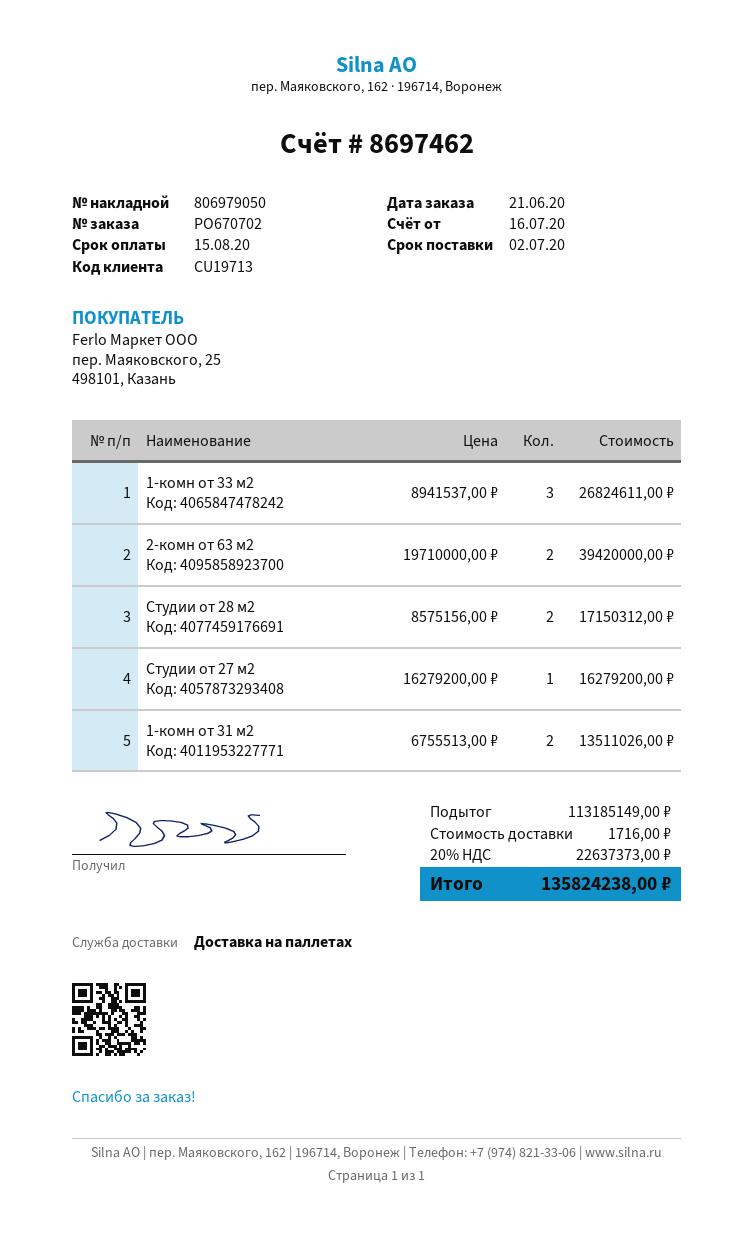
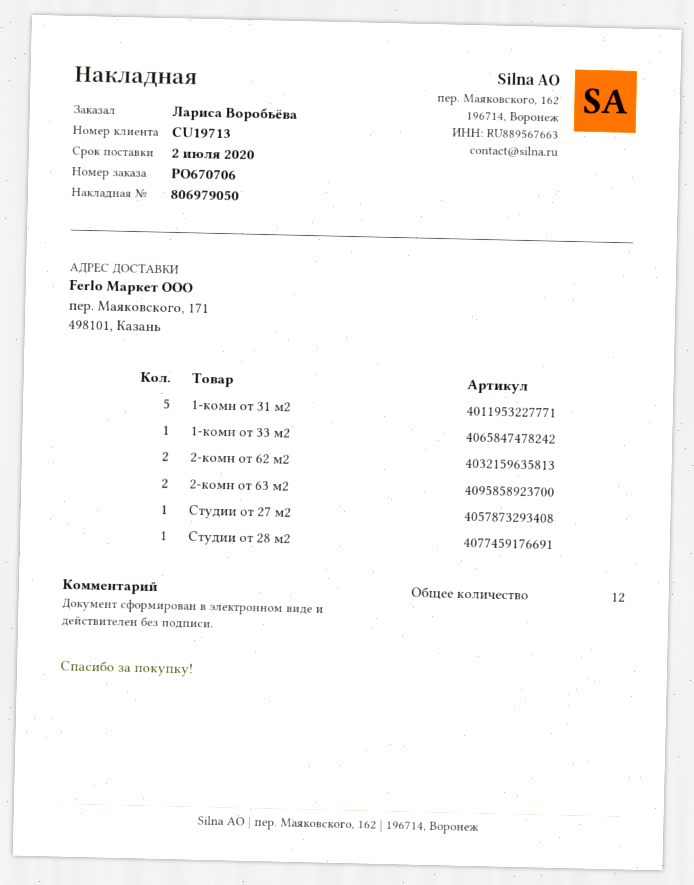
order number: PO670702 -> PO670706
1-комн от 33 м2: 3 -> 1
Студии от 28 м2: 2 -> 1
1-комн от 31 м2: 2 -> 5
2-комн от 62 м2: none -> 2

